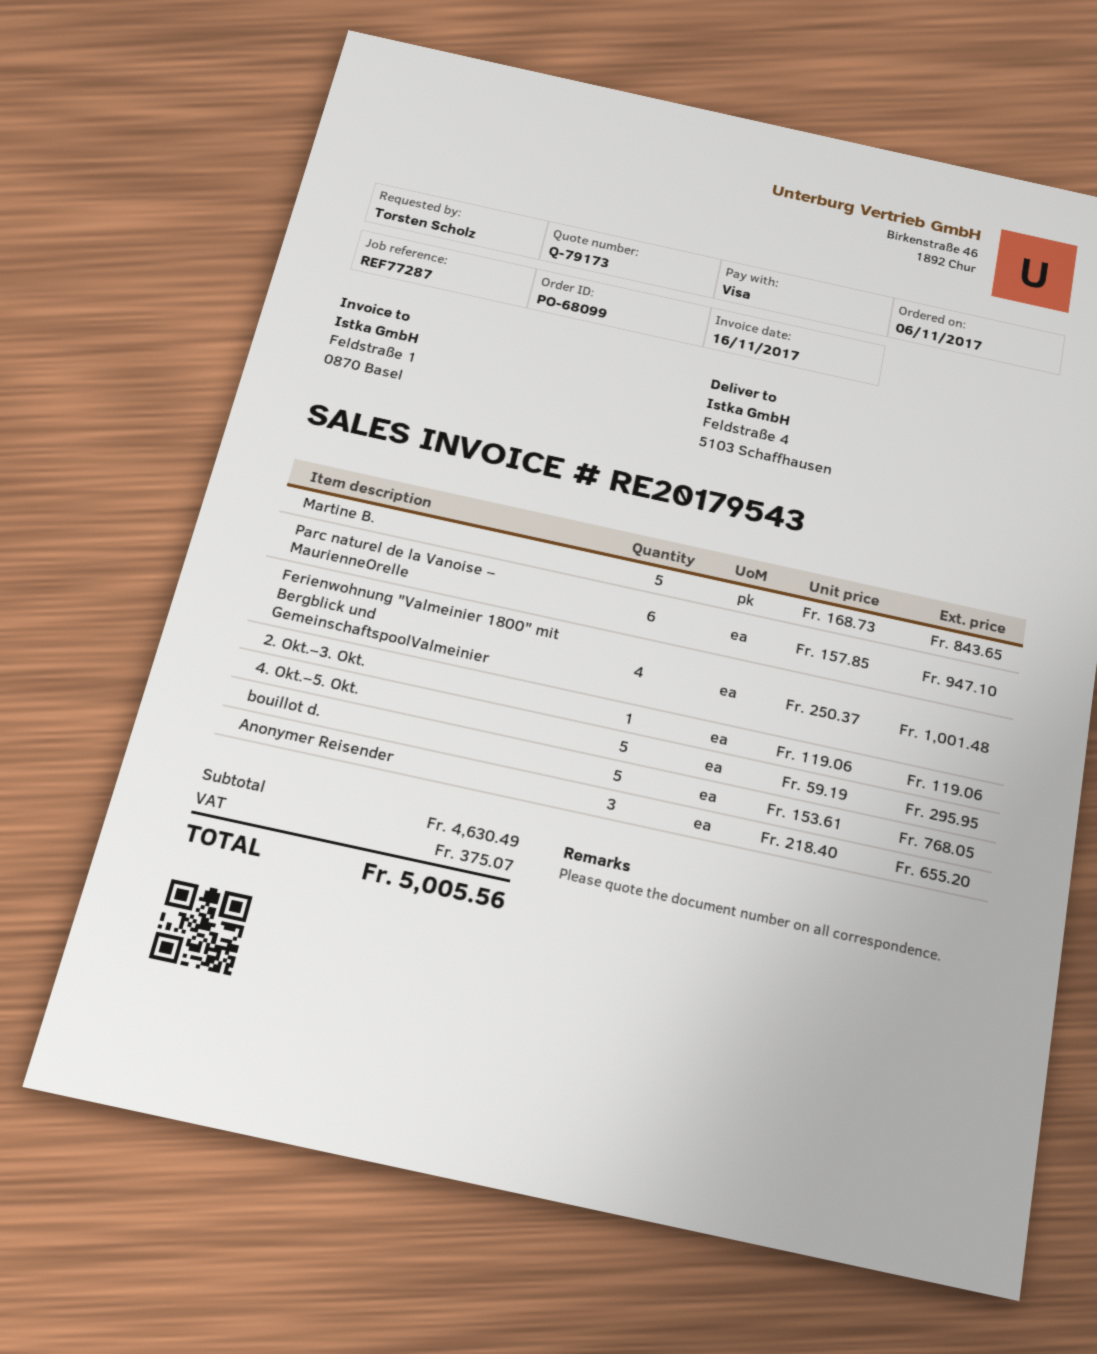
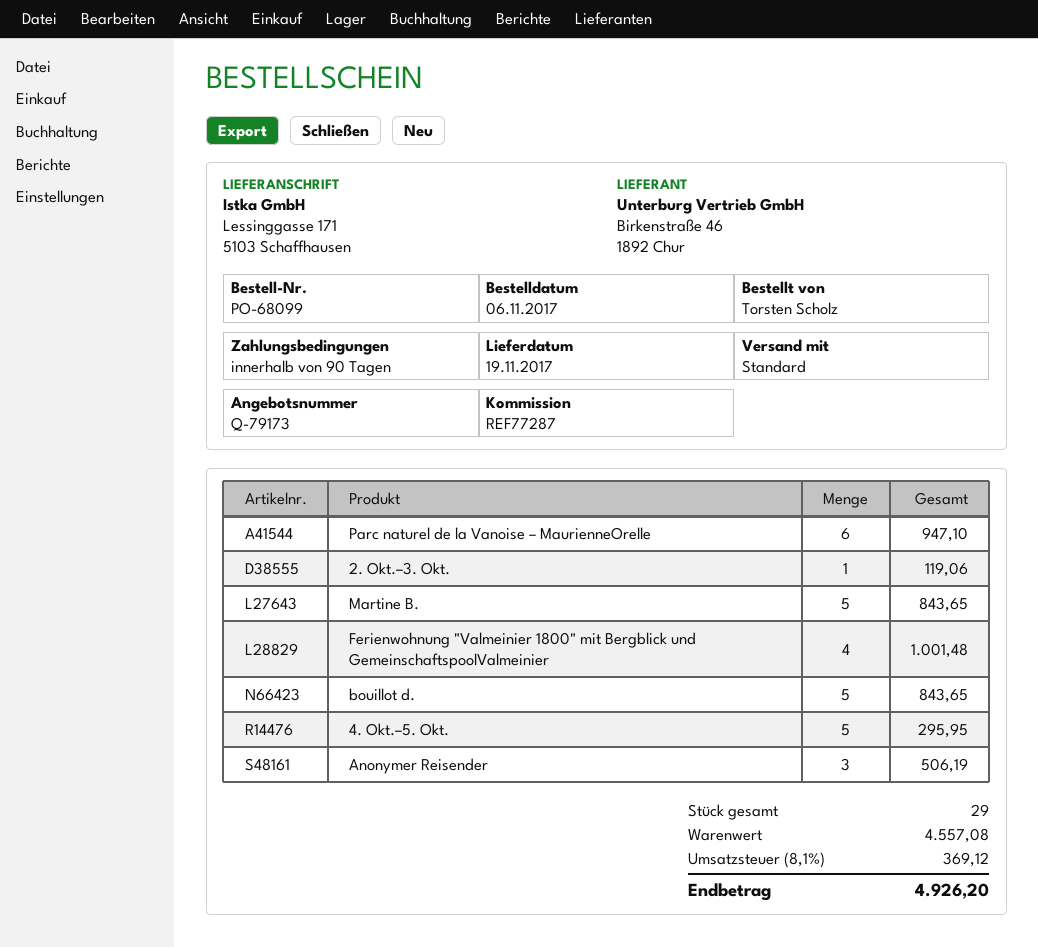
ship to: Feldstraße 4, 5103 Schaffhausen -> Lessinggasse 171, 5103 Schaffhausen
bouillot d.: 5 for 768.05 -> 5 for 843.65
Anonymer Reisender: 3 for 655.20 -> 3 for 506.19
subtotal: 4630.49 -> 4557.08
tax: 375.07 -> 369.12
total: 5005.56 -> 4926.20

